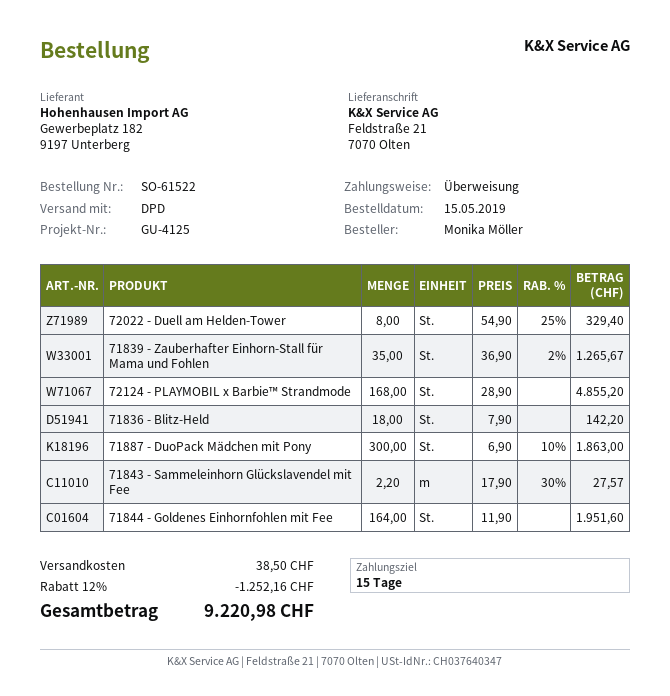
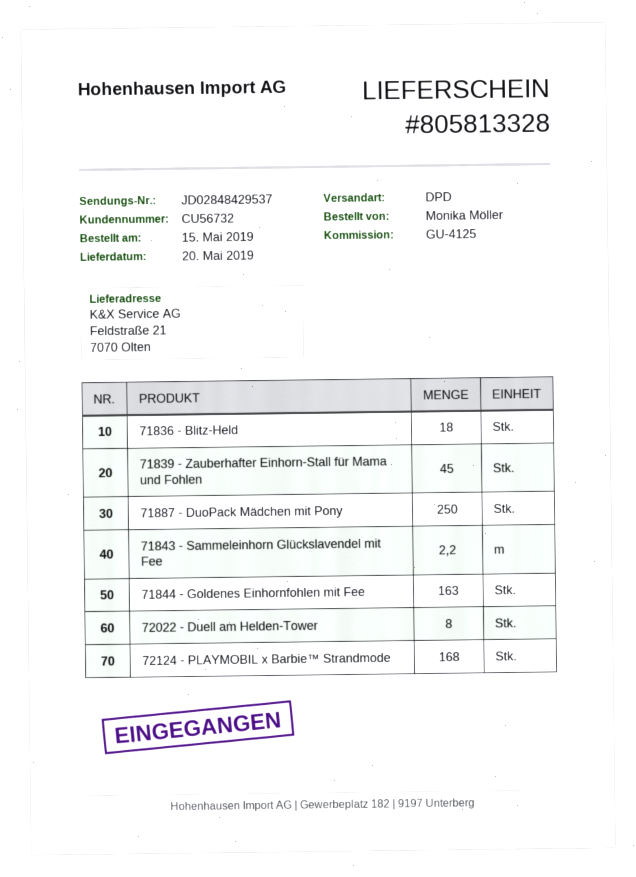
71839 - Zauberhafter Einhorn-Stall für Mama und Fohlen: 35 -> 45
71887 - DuoPack Mädchen mit Pony: 300 -> 250
71844 - Goldenes Einhornfohlen mit Fee: 164 -> 163

